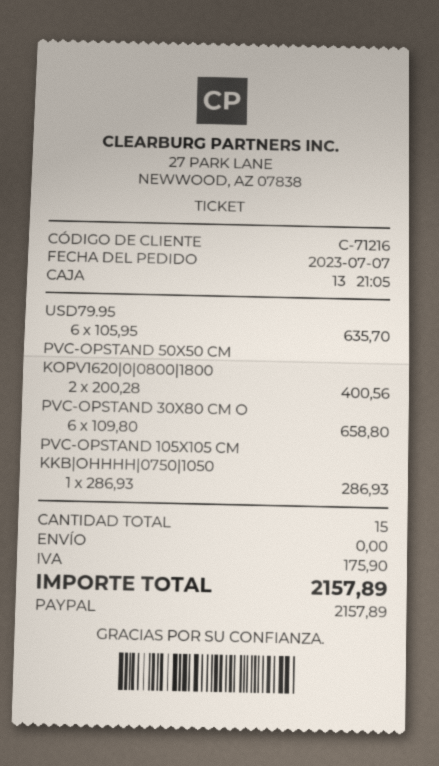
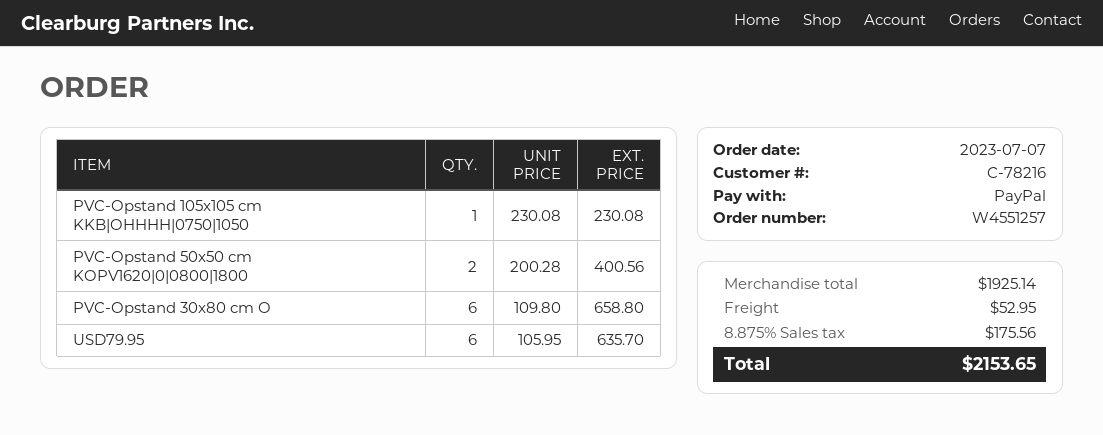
customer number: C-71216 -> C-78216
PVC-OPSTAND 105X105 CM KKB|OHHHH|0750|1050: 1 x 286.93 = 286.93 -> 1 x 230.08 = 230.08
shipping: 0.00 -> 52.95
tax: 175.90 -> 175.56
total: 2157.89 -> 2153.65

